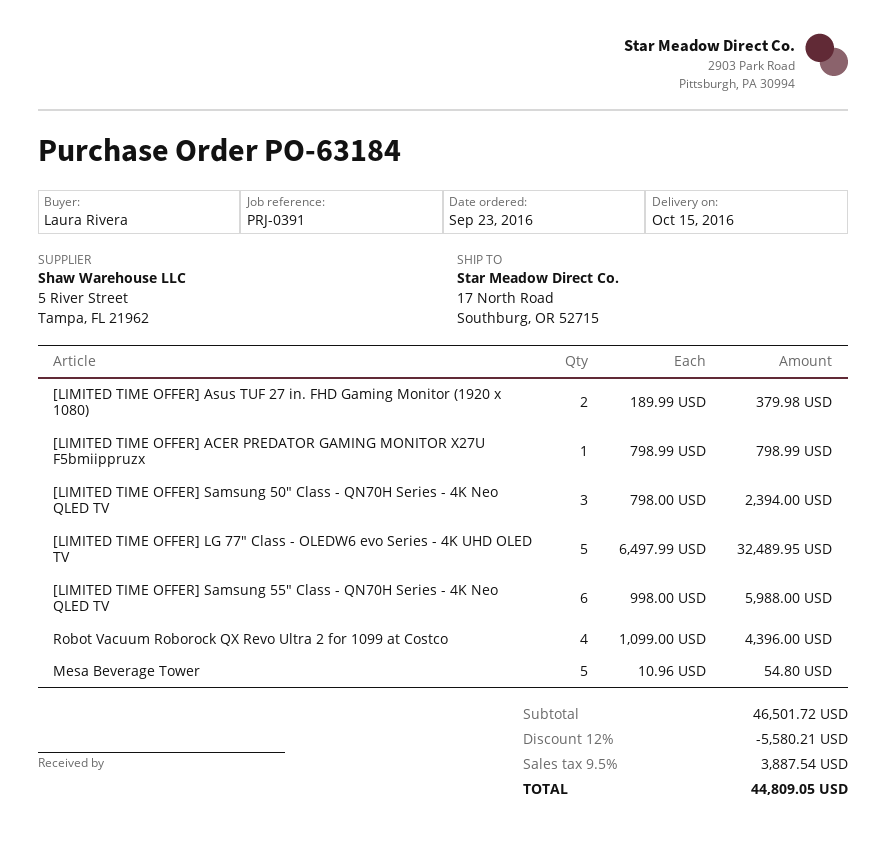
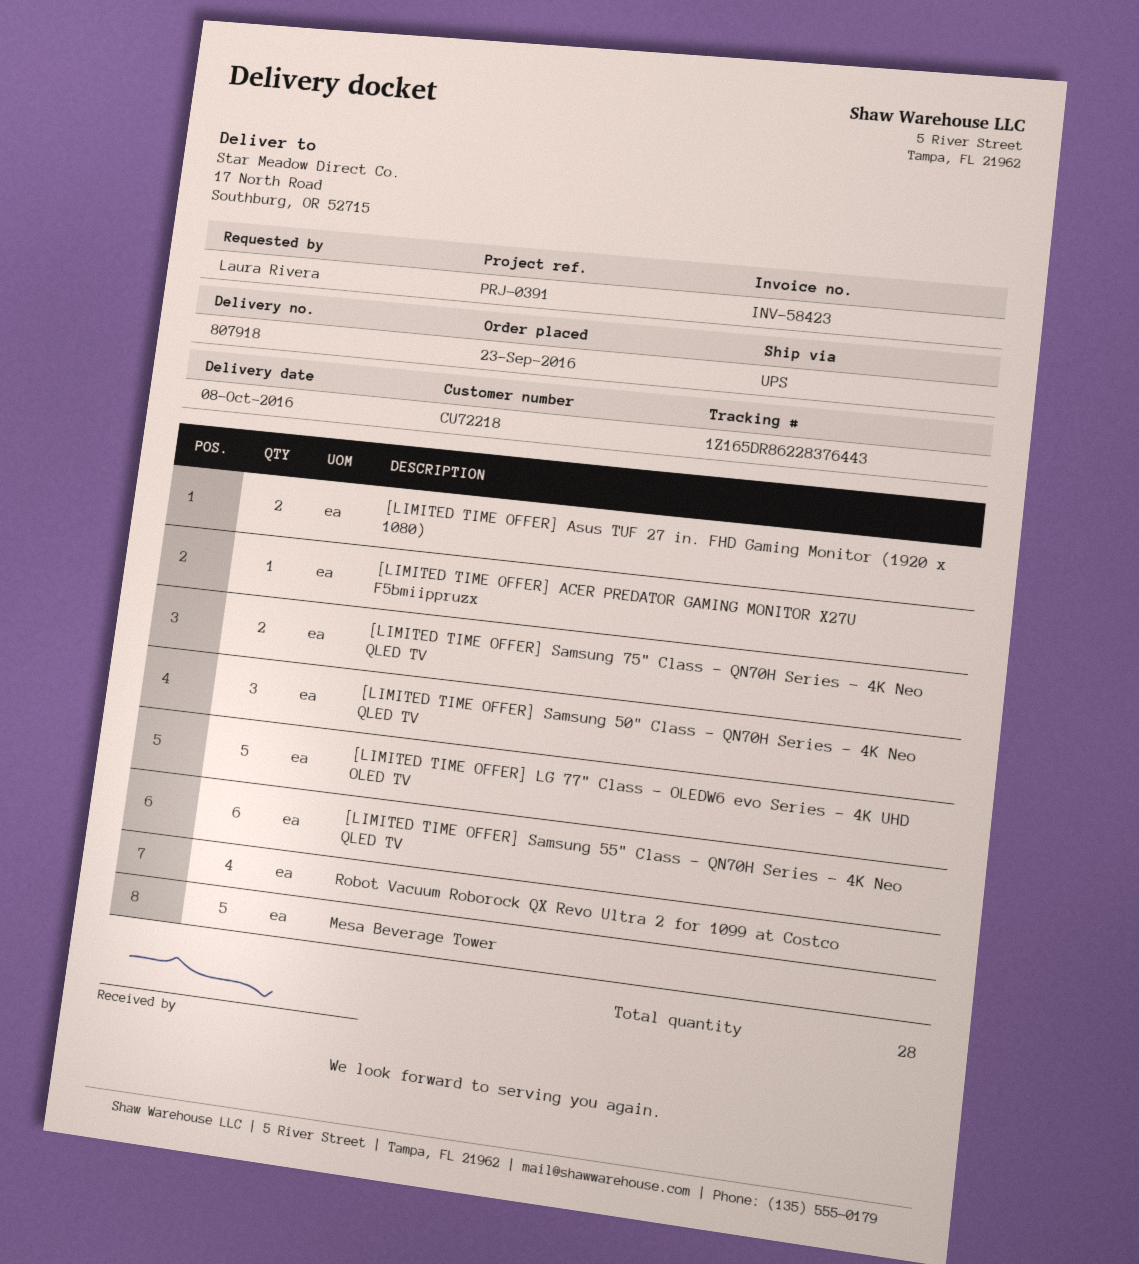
delivery date: 2016-10-15 -> 2016-10-08
[LIMITED TIME OFFER] Samsung 75" Class - QN70H Series - 4K Neo QLED TV: none -> 2

